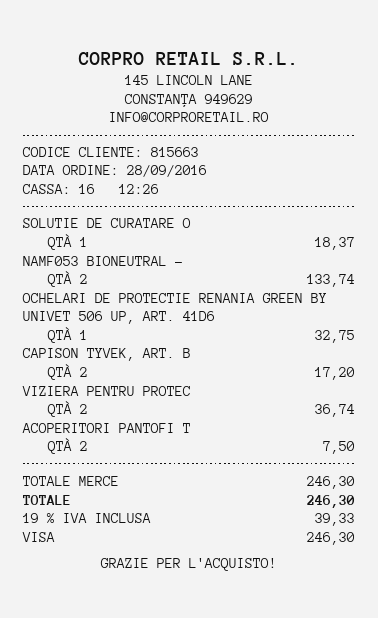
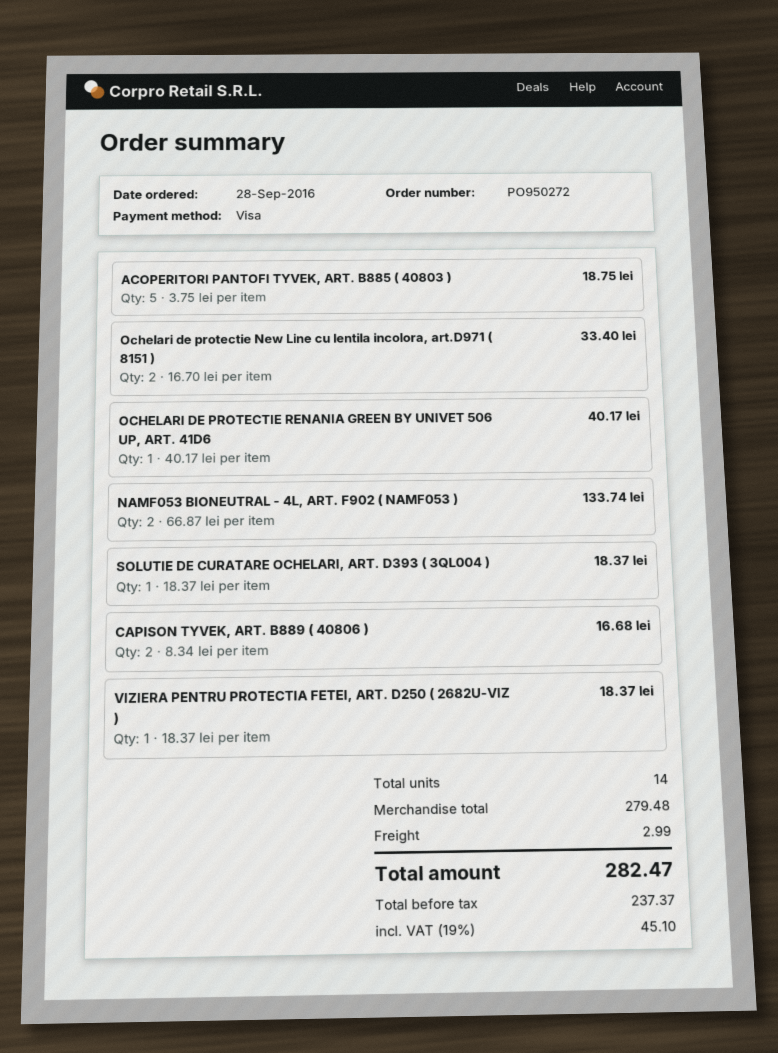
OCHELARI DE PROTECTIE RENANIA GREEN BY UNIVET 506 UP, ART. 41D6: 1 for 32.75 -> 1 for 40.17
CAPISON TYVEK, ART. B: 2 for 17.20 -> 2 for 16.68
VIZIERA PENTRU PROTEC: 2 for 36.74 -> 1 for 18.37
ACOPERITORI PANTOFI T: 2 for 7.50 -> 5 for 18.75
Ochelari de protectie New Line cu lentila incolora, art.D971 ( 8151 ): none -> 2 for 33.40
subtotal: 246.30 -> 279.48
shipping: none -> 2.99
tax: 19% = 39.33 -> 19% = 45.10
total: 246.30 -> 282.47

